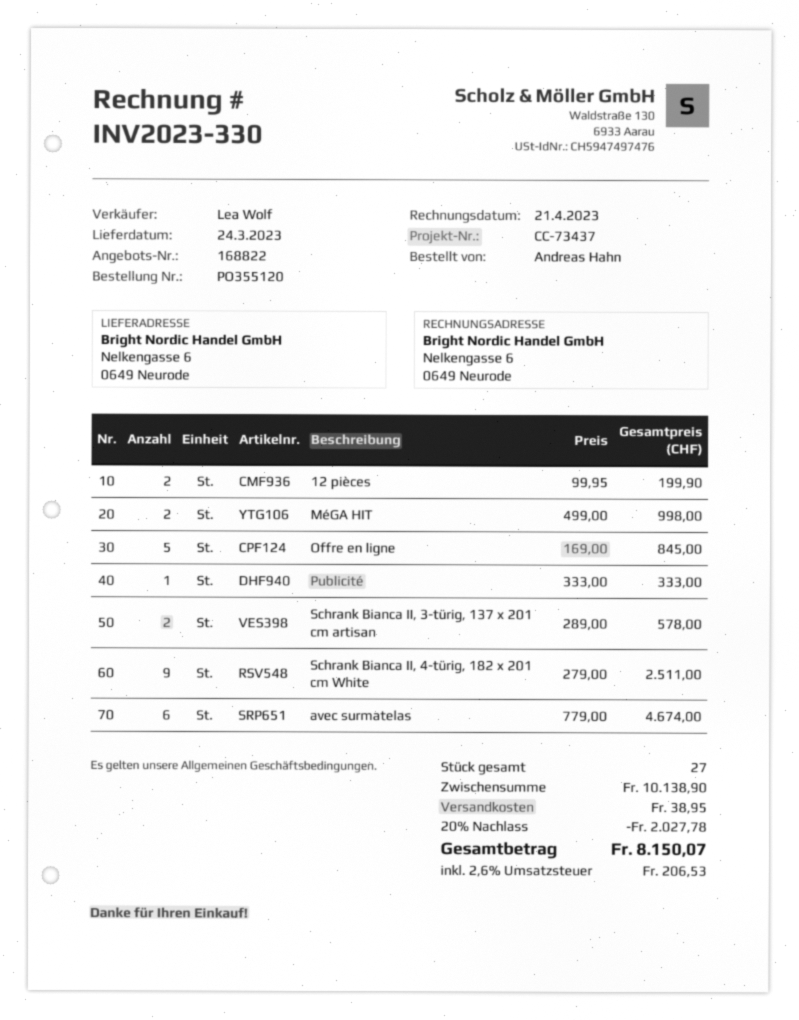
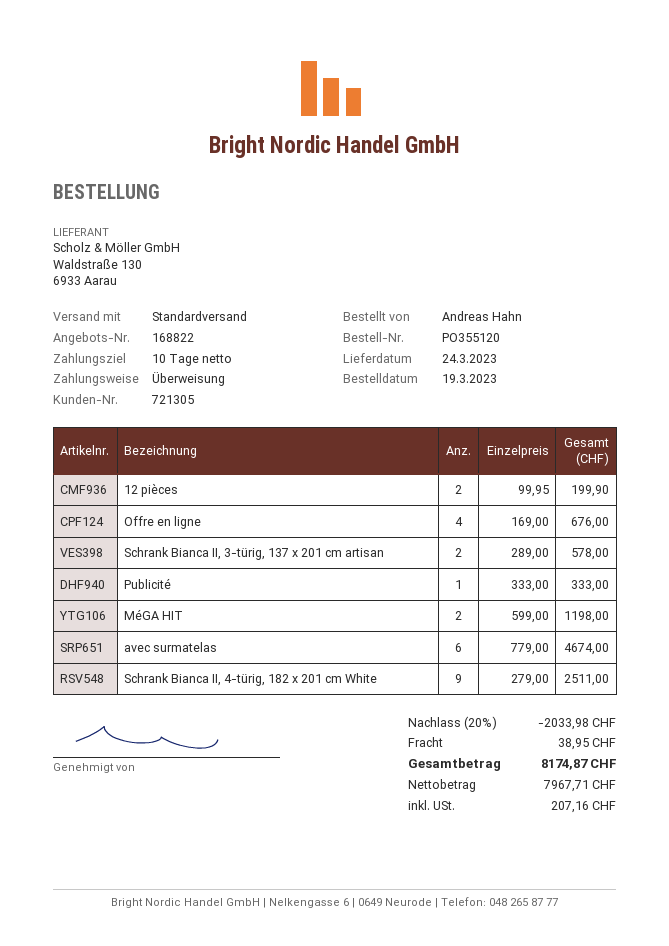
MéGA HIT: 2 x 499.00 = 998.00 -> 2 x 599.00 = 1198.00
Offre en ligne: 5 x 169.00 = 845.00 -> 4 x 169.00 = 676.00
discount: 20% = 2027.78 -> 20% = 2033.98
tax: 206.53 -> 207.16
total: 8150.07 -> 8174.87

